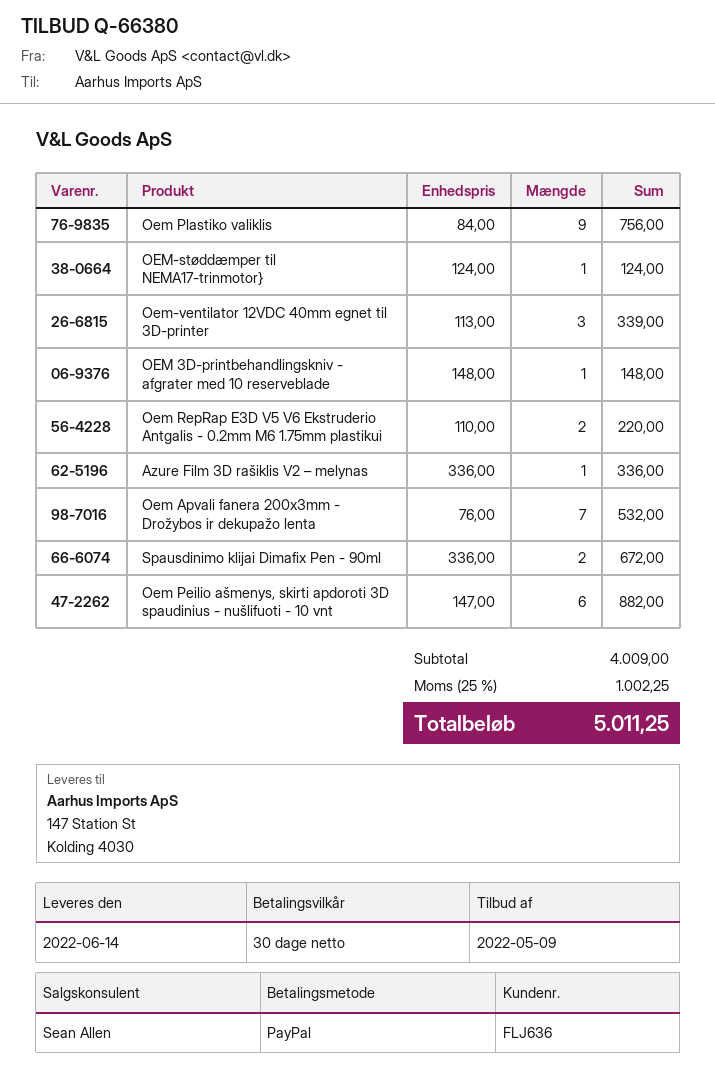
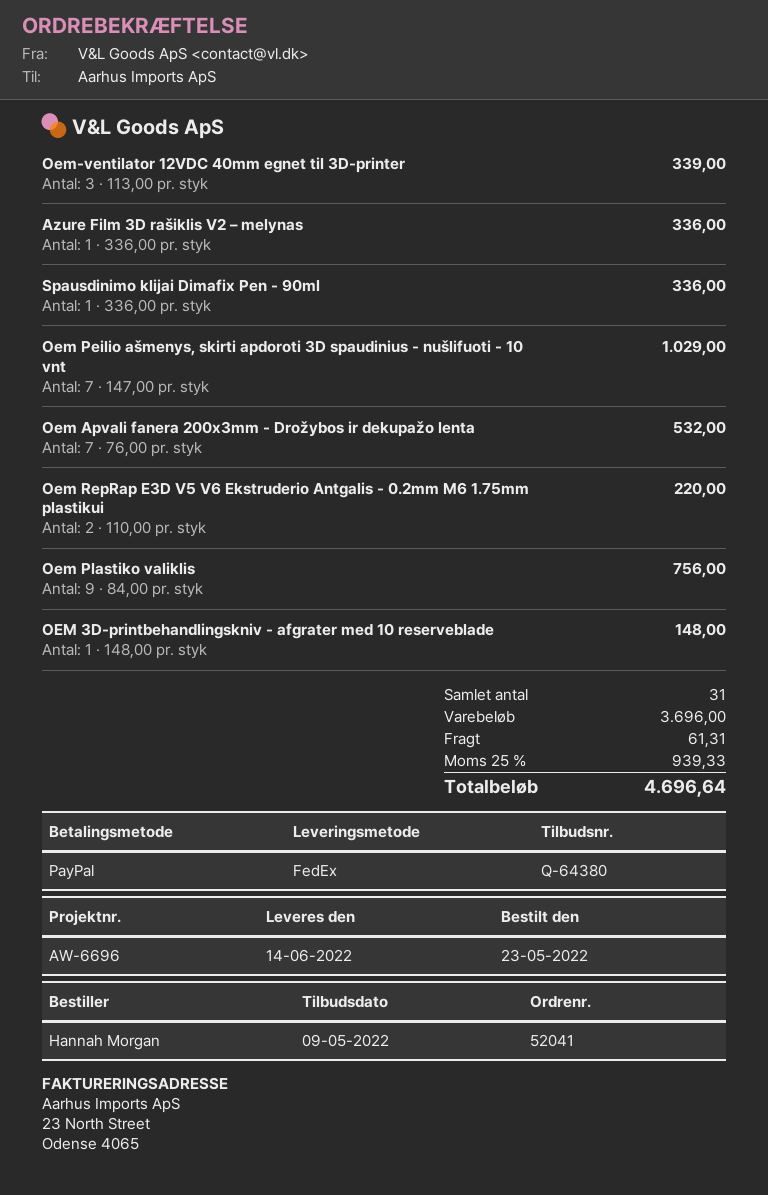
quote number: Q-66380 -> Q-64380
OEM-støddæmper til NEMA17-trinmotor}: 1 x 124.00 = 124.00 -> none
Spausdinimo klijai Dimafix Pen - 90ml: 2 x 336.00 = 672.00 -> 1 x 336.00 = 336.00
Oem Peilio ašmenys, skirti apdoroti 3D spaudinius - nušlifuoti - 10 vnt: 6 x 147.00 = 882.00 -> 7 x 147.00 = 1029.00
subtotal: 4009.00 -> 3696.00
shipping: none -> 61.31
tax: 25% = 1002.25 -> 25% = 939.33
total: 5011.25 -> 4696.64

